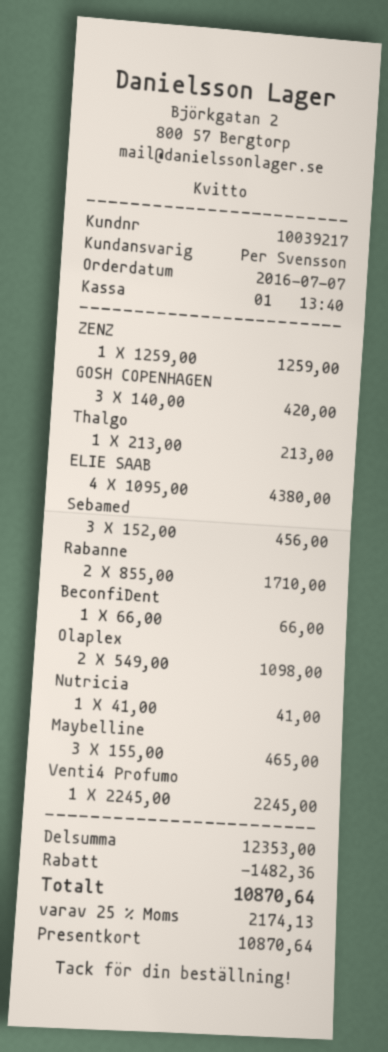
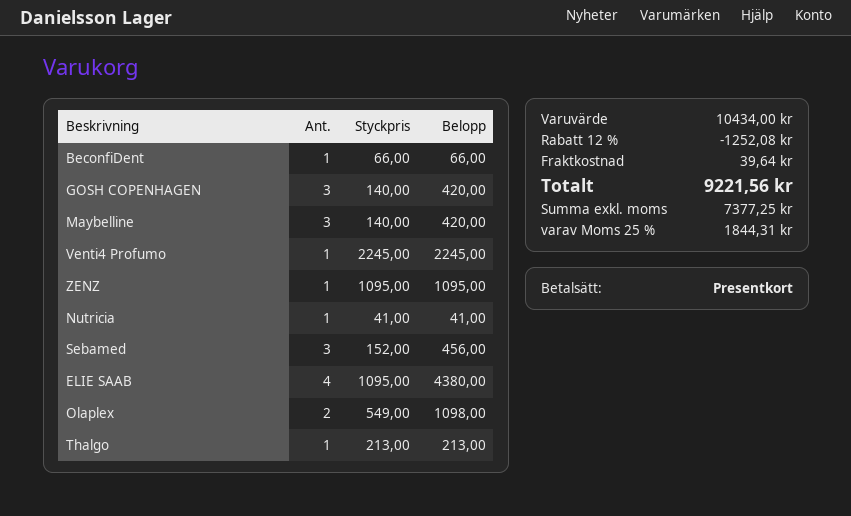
ZENZ: 1 x 1259.00 = 1259.00 -> 1 x 1095.00 = 1095.00
Rabanne: 2 x 855.00 = 1710.00 -> none
Maybelline: 3 x 155.00 = 465.00 -> 3 x 140.00 = 420.00
subtotal: 12353.00 -> 10434.00
discount: 1482.36 -> 1252.08
shipping: none -> 39.64
tax: 25% = 2174.13 -> 25% = 1844.31
total: 10870.64 -> 9221.56

